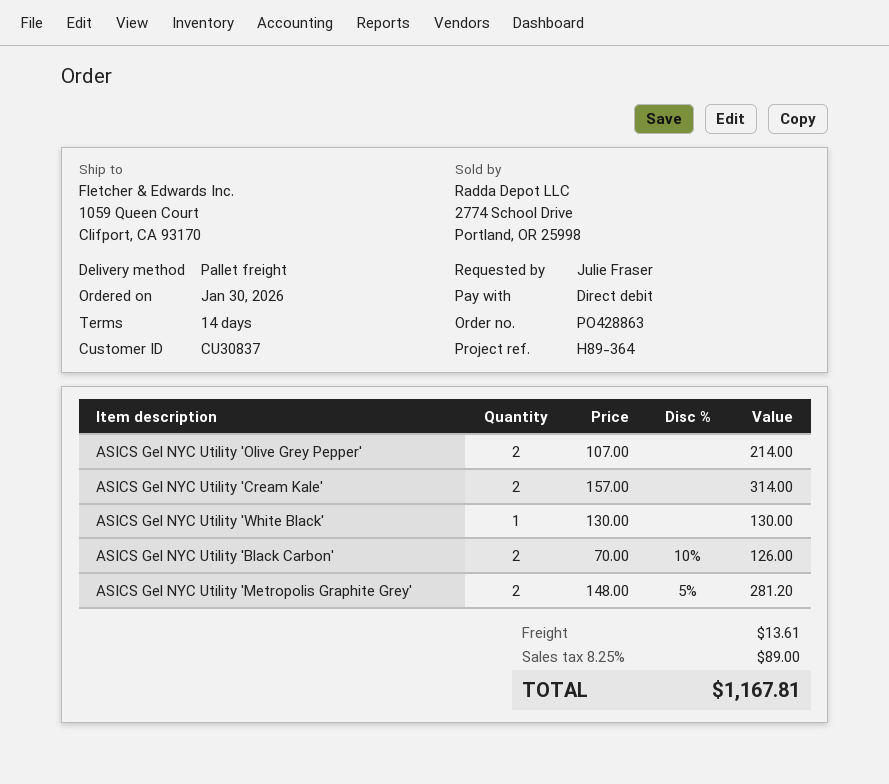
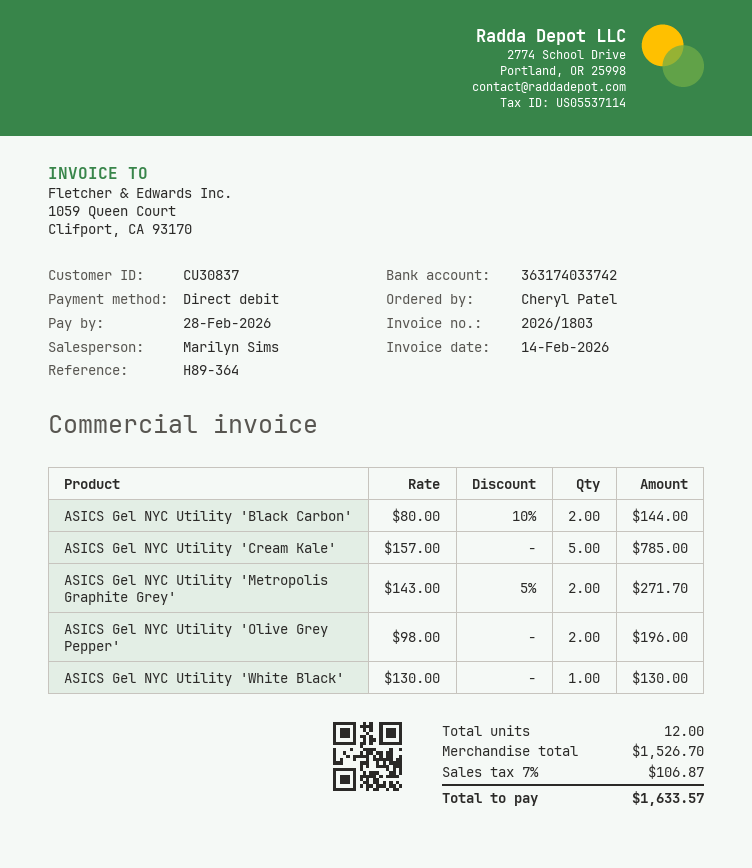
ordered by: Julie Fraser -> Cheryl Patel
ASICS Gel NYC Utility 'Olive Grey Pepper': 2 x 107.00 = 214.00 -> 2 x 98.00 = 196.00
ASICS Gel NYC Utility 'Cream Kale': 2 x 157.00 = 314.00 -> 5 x 157.00 = 785.00
ASICS Gel NYC Utility 'Black Carbon': 2 x 70.00 - 10% = 126.00 -> 2 x 80.00 - 10% = 144.00
ASICS Gel NYC Utility 'Metropolis Graphite Grey': 2 x 148.00 - 5% = 281.20 -> 2 x 143.00 - 5% = 271.70
shipping: 13.61 -> none
tax: 8.25% = 89.00 -> 7% = 106.87
total: 1167.81 -> 1633.57

